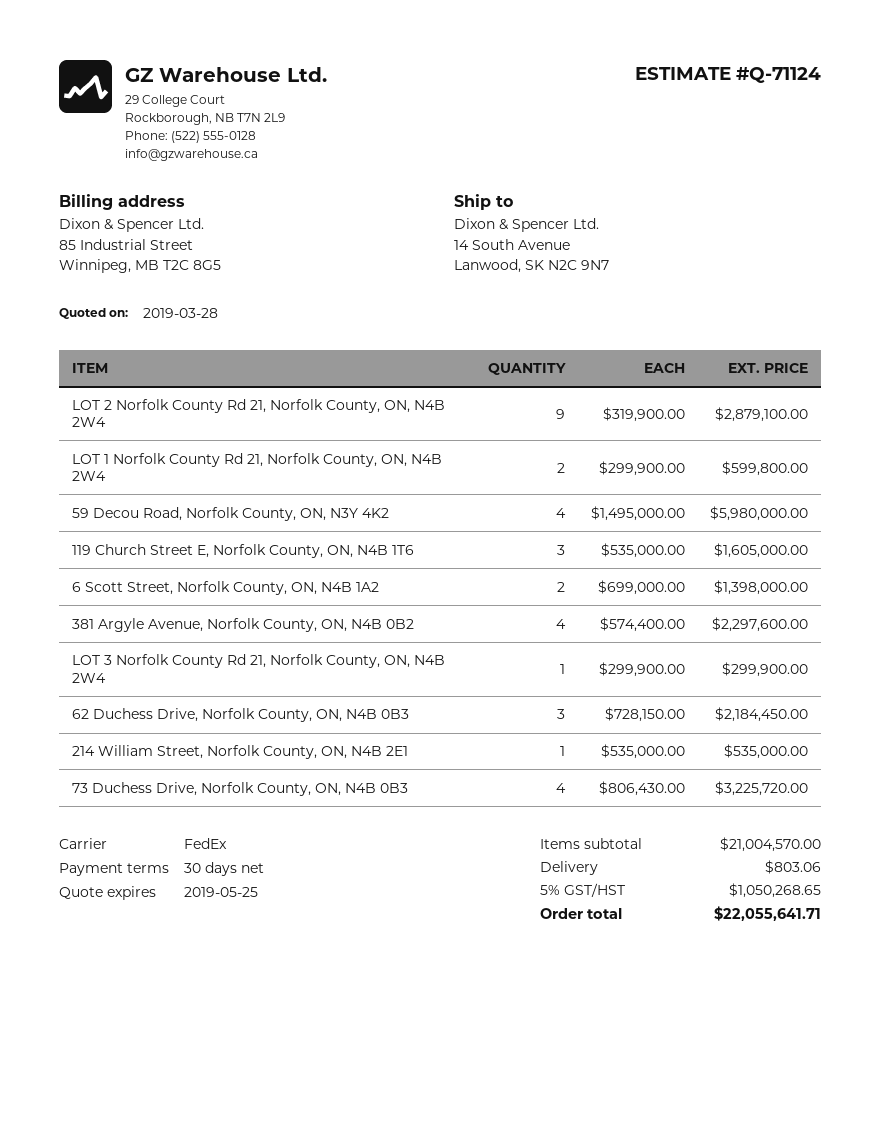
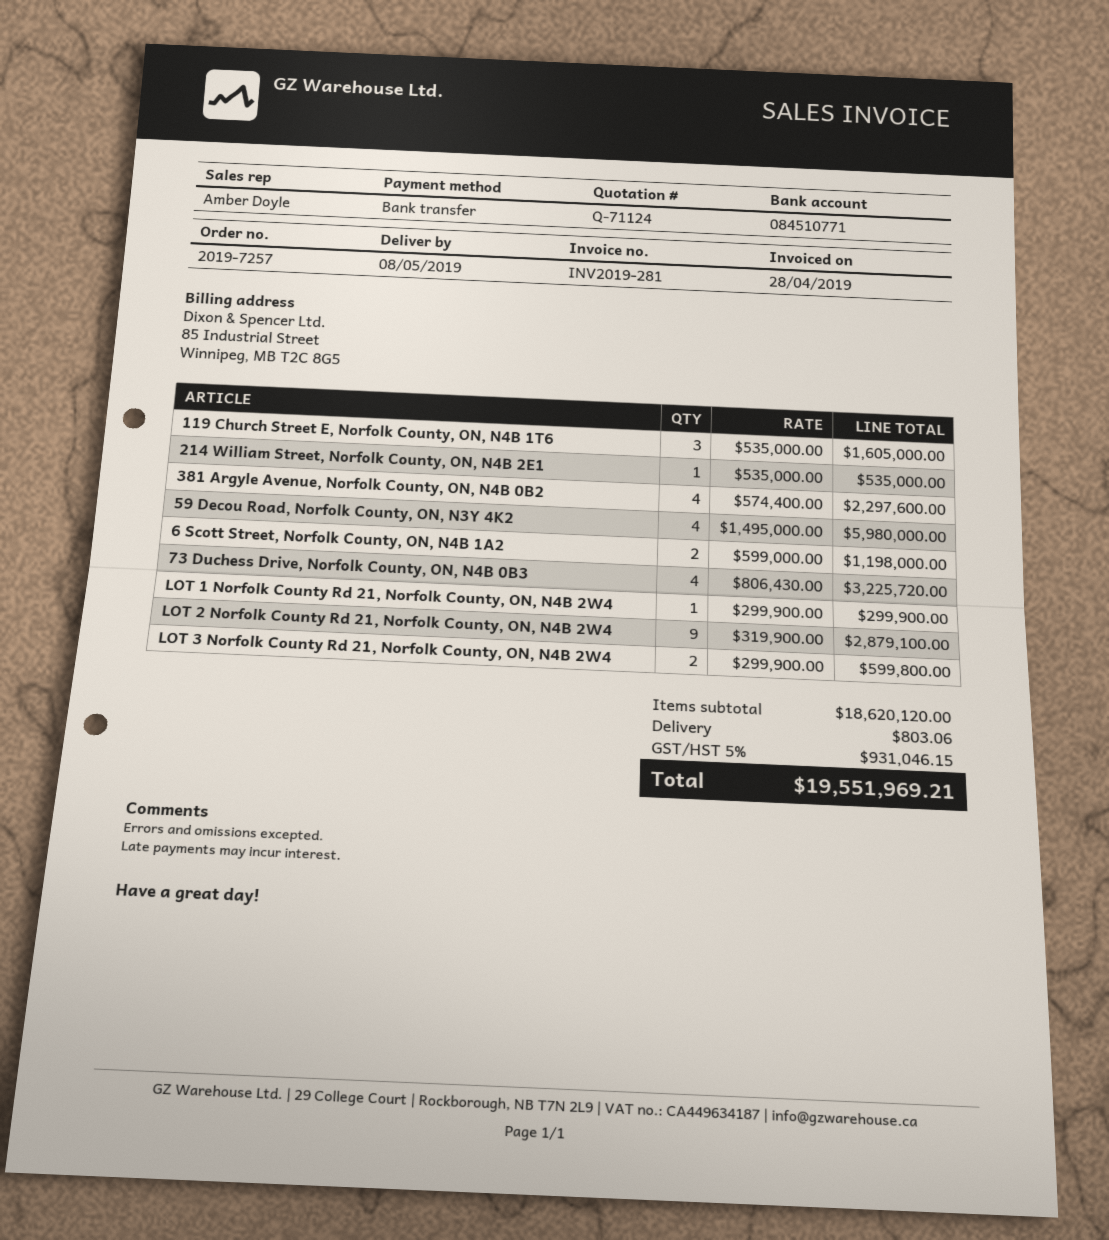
LOT 1 Norfolk County Rd 21, Norfolk County, ON, N4B 2W4: 2 x 299900.00 = 599800.00 -> 1 x 299900.00 = 299900.00
6 Scott Street, Norfolk County, ON, N4B 1A2: 2 x 699000.00 = 1398000.00 -> 2 x 599000.00 = 1198000.00
LOT 3 Norfolk County Rd 21, Norfolk County, ON, N4B 2W4: 1 x 299900.00 = 299900.00 -> 2 x 299900.00 = 599800.00
62 Duchess Drive, Norfolk County, ON, N4B 0B3: 3 x 728150.00 = 2184450.00 -> none
subtotal: 21004570.00 -> 18620120.00
tax: 5% = 1050268.65 -> 5% = 931046.15
total: 22055641.71 -> 19551969.21

